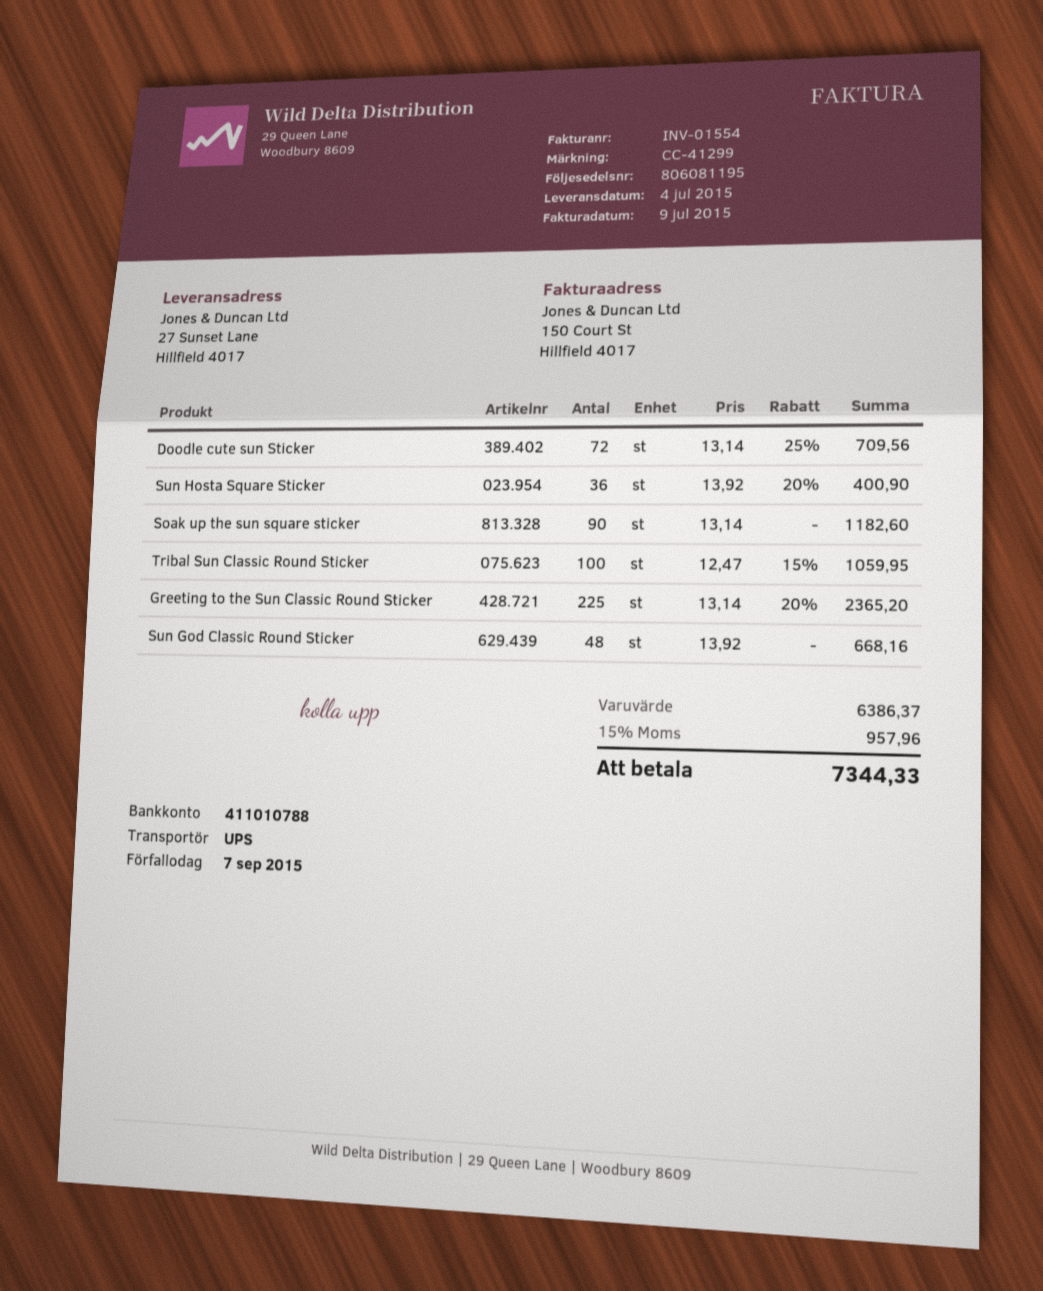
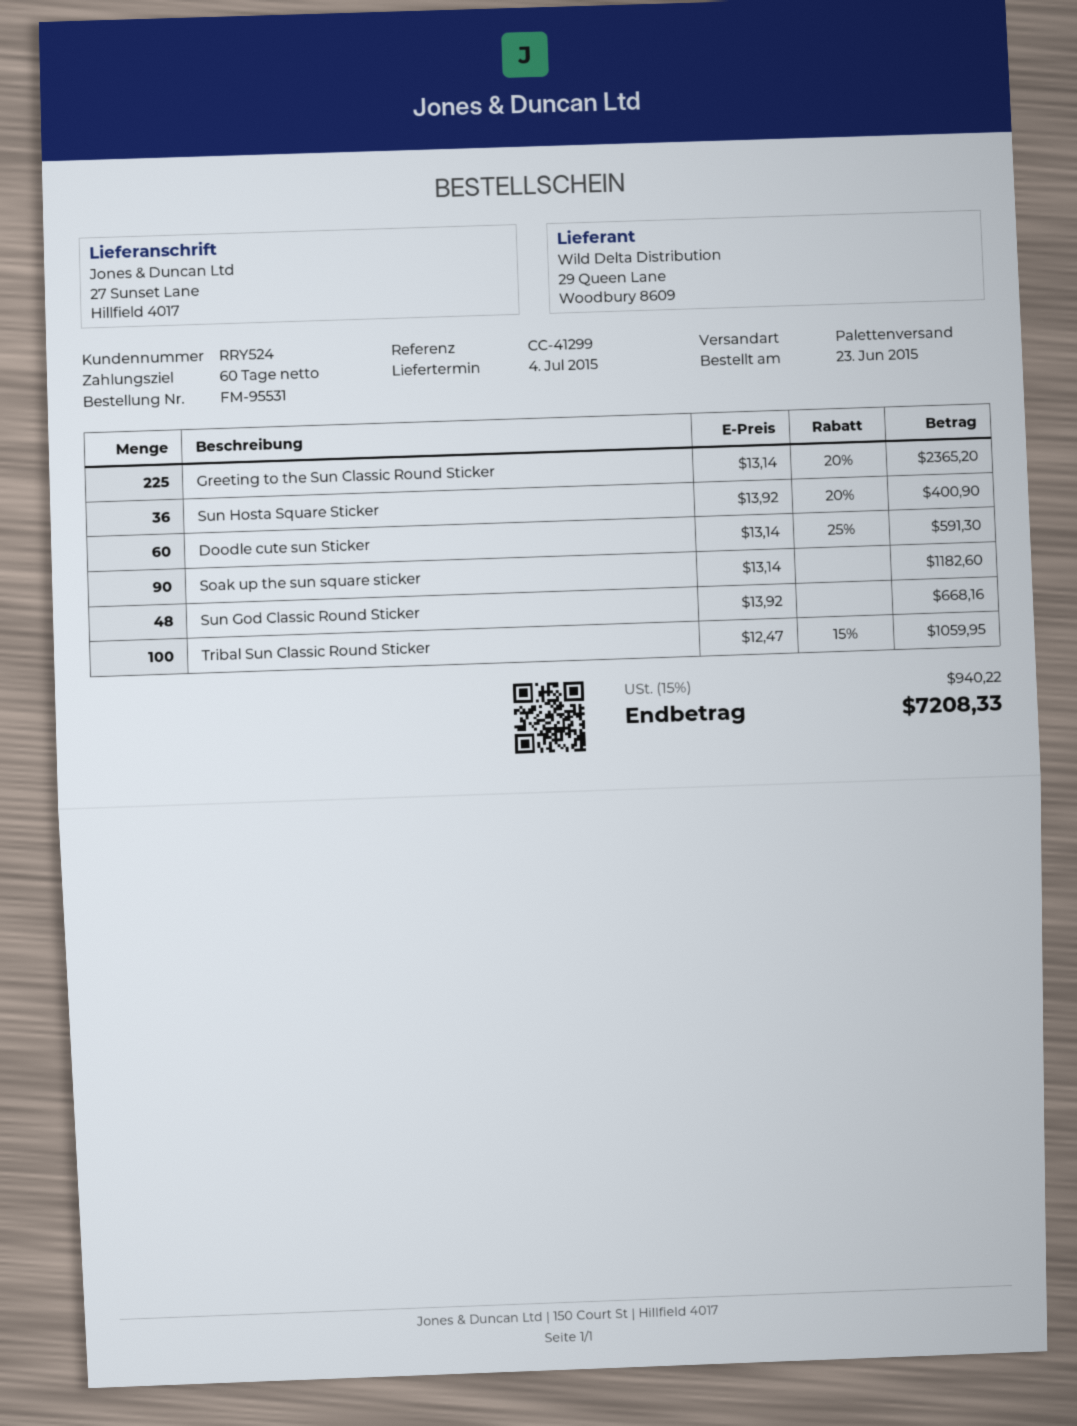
shipping method: UPS -> pallet freight
Doodle cute sun Sticker: 72 x 13.14 - 25% = 709.56 -> 60 x 13.14 - 25% = 591.30
tax: 15% = 957.96 -> 15% = 940.22
total: 7344.33 -> 7208.33

